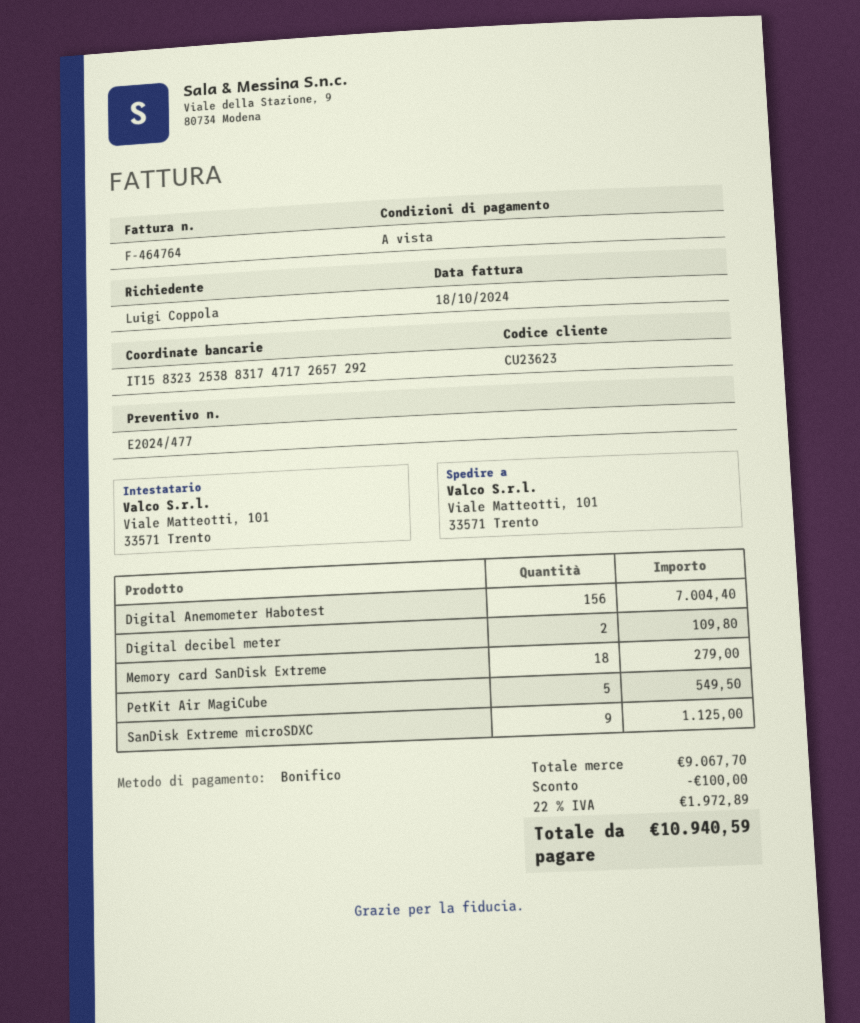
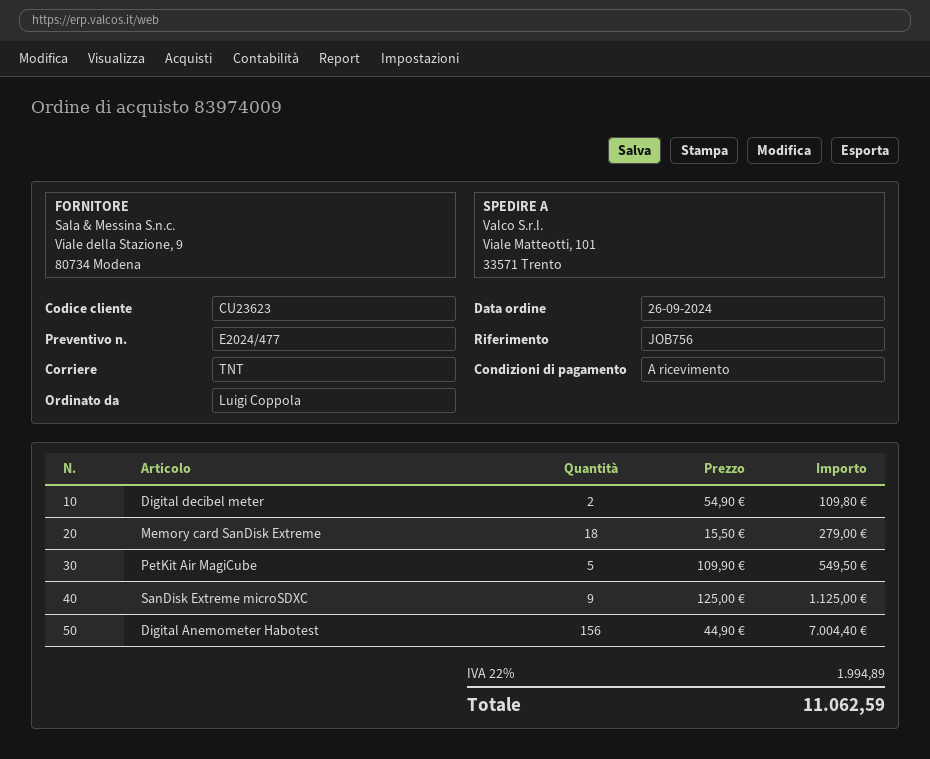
discount: 100.00 -> none
tax: 22% = 1972.89 -> 22% = 1994.89
total: 10940.59 -> 11062.59

